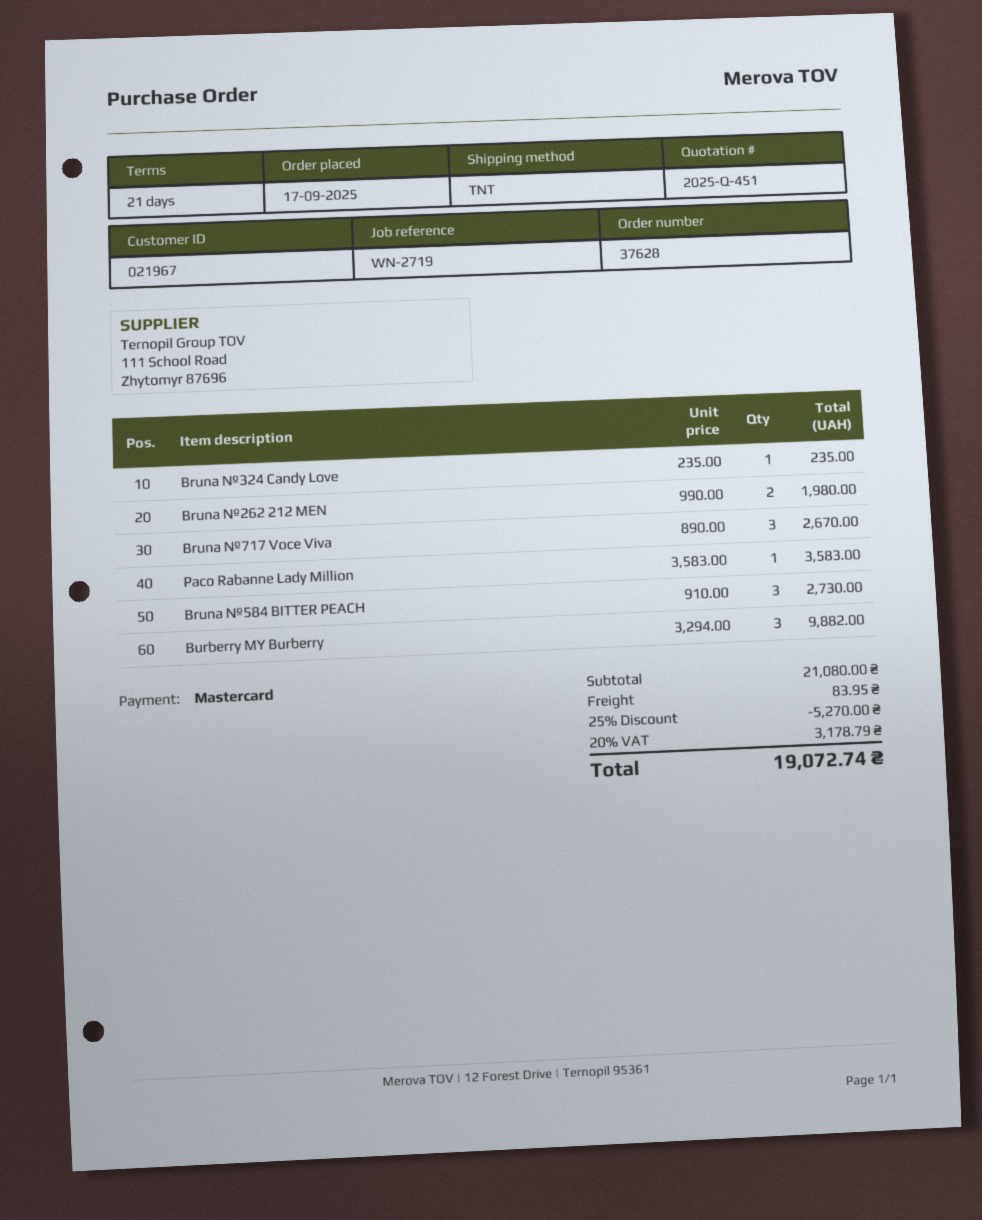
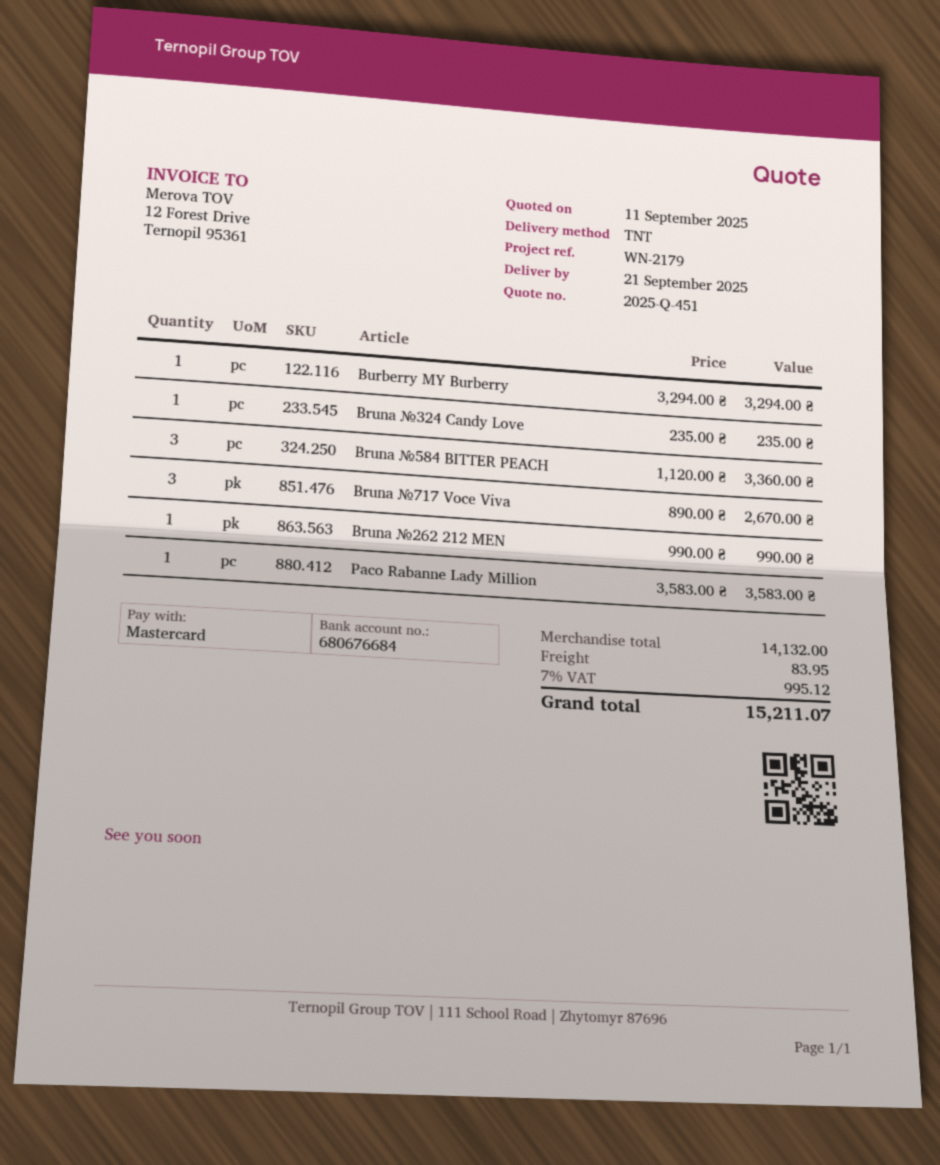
reference: WN-2719 -> WN-2179
Bruna №262 212 MEN: 2 x 990.00 = 1980.00 -> 1 x 990.00 = 990.00
Bruna №584 BITTER PEACH: 3 x 910.00 = 2730.00 -> 3 x 1120.00 = 3360.00
Burberry MY Burberry: 3 x 3294.00 = 9882.00 -> 1 x 3294.00 = 3294.00
subtotal: 21080.00 -> 14132.00
discount: 25% = 5270.00 -> none
tax: 20% = 3178.79 -> 7% = 995.12
total: 19072.74 -> 15211.07

